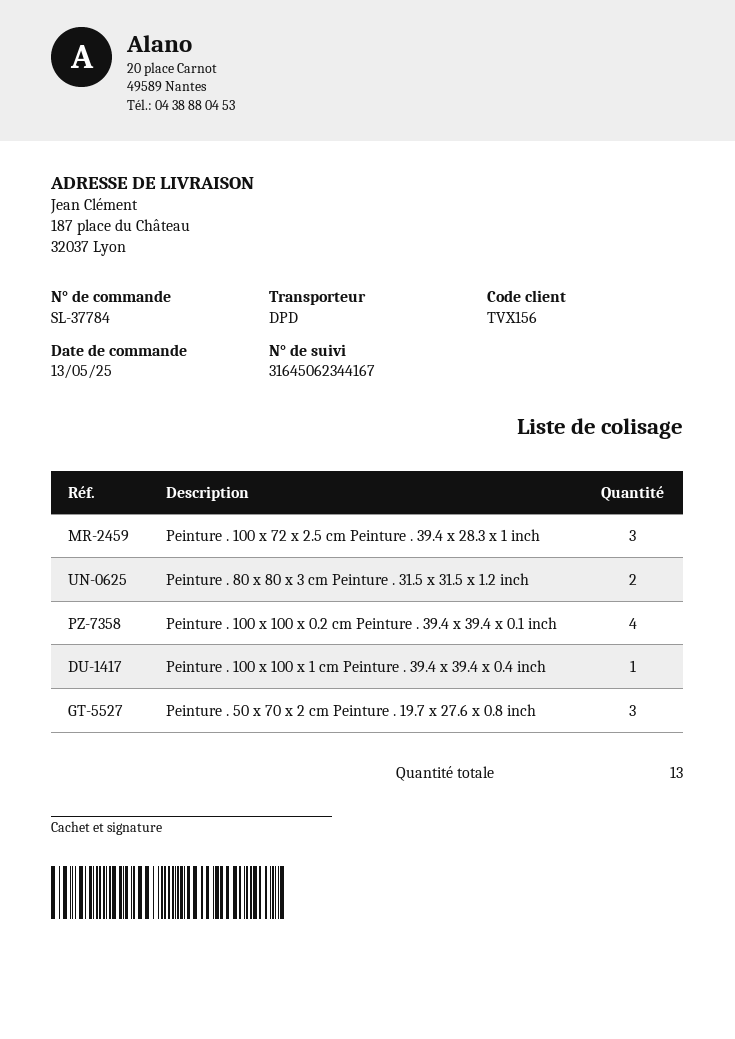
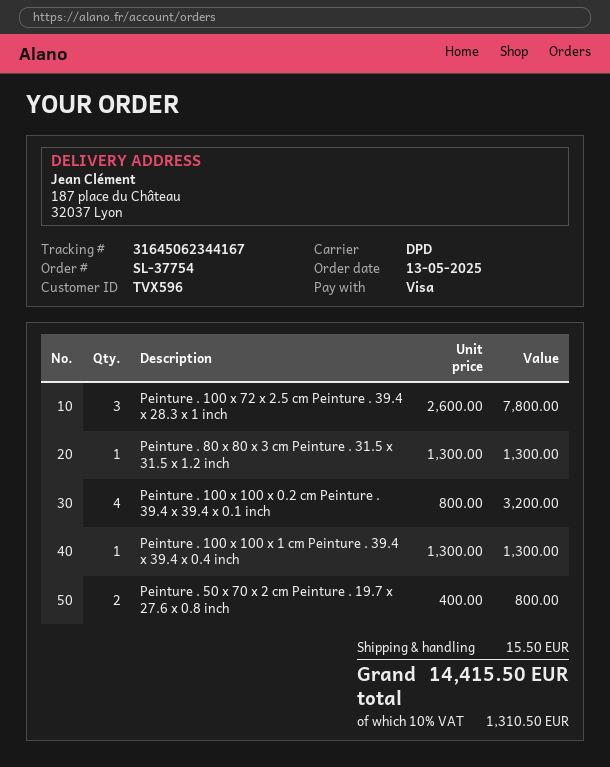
order number: SL-37784 -> SL-37754
customer number: TVX156 -> TVX596
Peinture . 80 x 80 x 3 cm Peinture . 31.5 x 31.5 x 1.2 inch: 2 -> 1
Peinture . 50 x 70 x 2 cm Peinture . 19.7 x 27.6 x 0.8 inch: 3 -> 2

